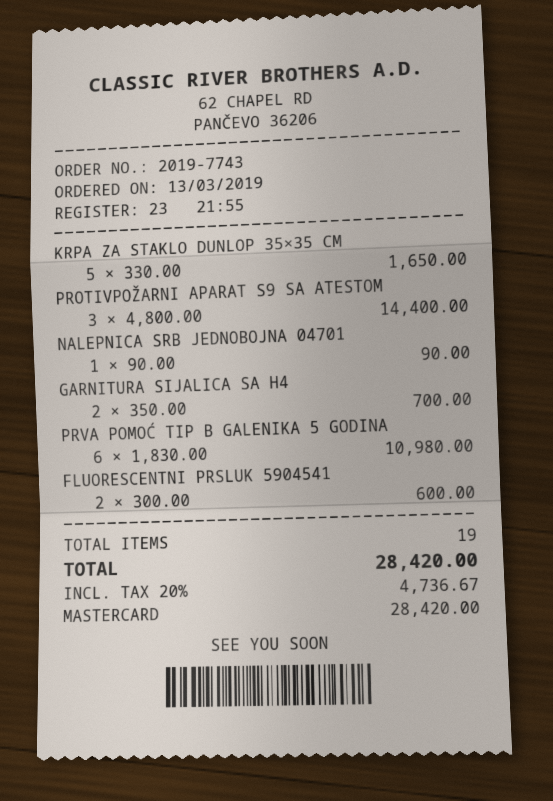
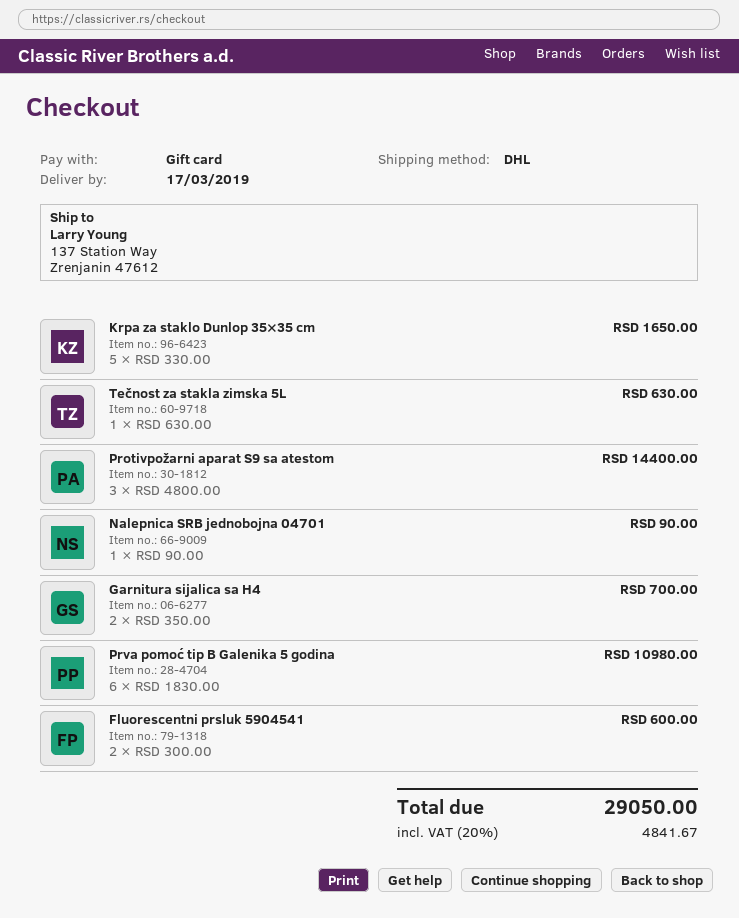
payment method: Mastercard -> gift card
Tečnost za stakla zimska 5L: none -> 1 x 630.00 = 630.00
tax: 20% = 4736.67 -> 20% = 4841.67
total: 28420.00 -> 29050.00

